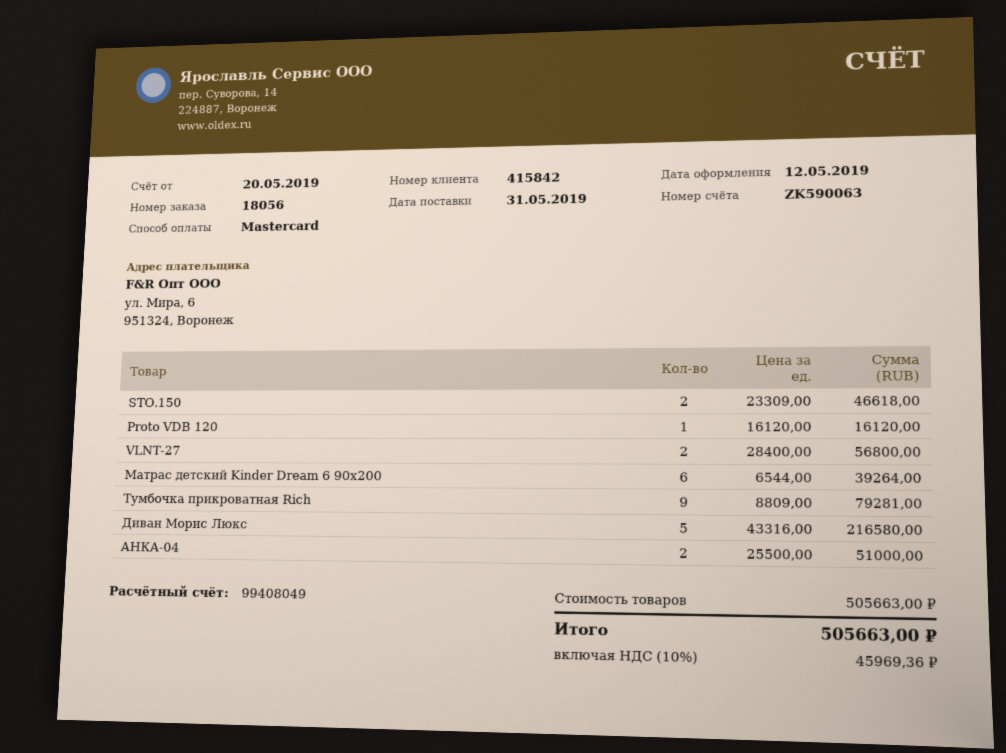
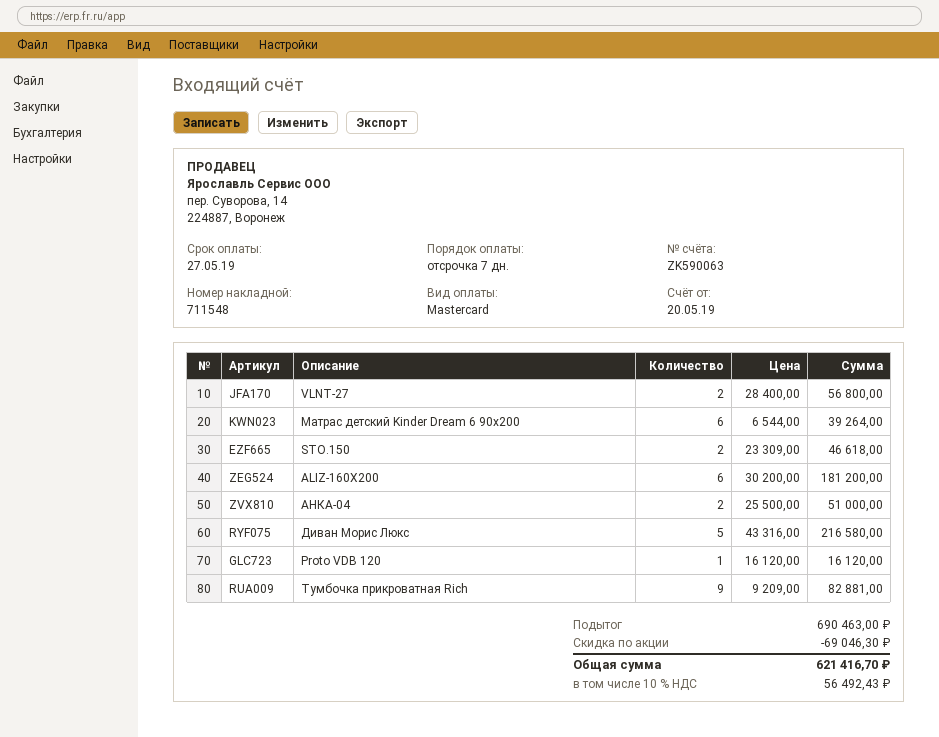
Тумбочка прикроватная Rich: 9 x 8809.00 = 79281.00 -> 9 x 9209.00 = 82881.00
ALIZ-160X200: none -> 6 x 30200.00 = 181200.00
subtotal: 505663.00 -> 690463.00
discount: none -> 69046.30
tax: 10% = 45969.36 -> 10% = 56492.43
total: 505663.00 -> 621416.70

